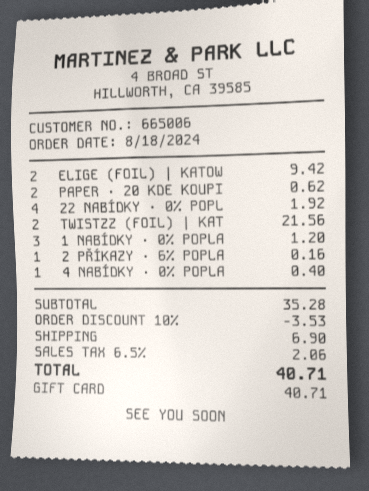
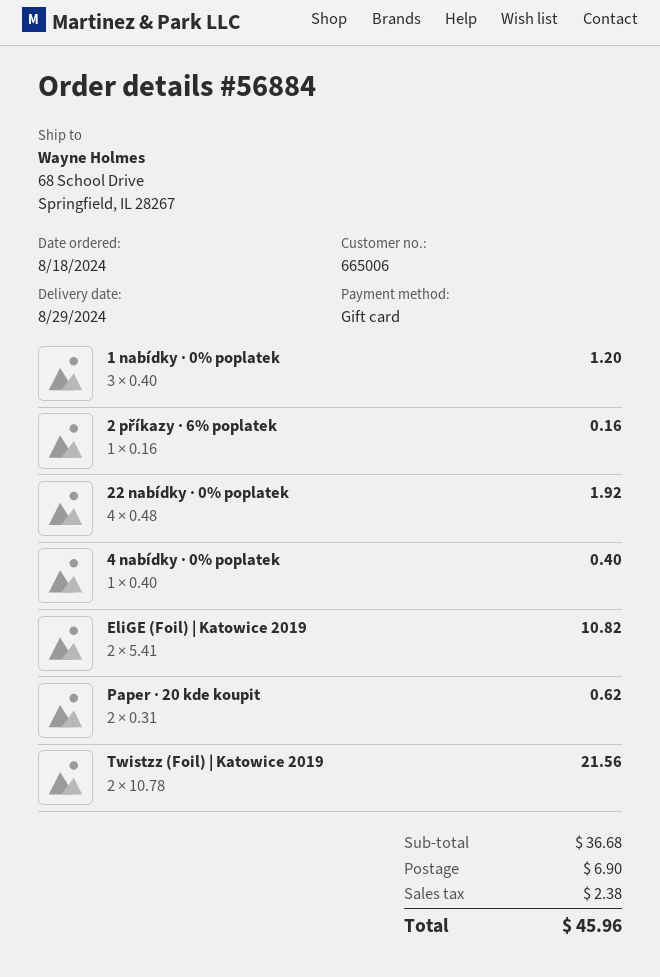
ELIGE (FOIL) | KATOW: 2 for 9.42 -> 2 for 10.82
subtotal: 35.28 -> 36.68
discount: 10% = 3.53 -> none
tax: 2.06 -> 2.38
total: 40.71 -> 45.96

